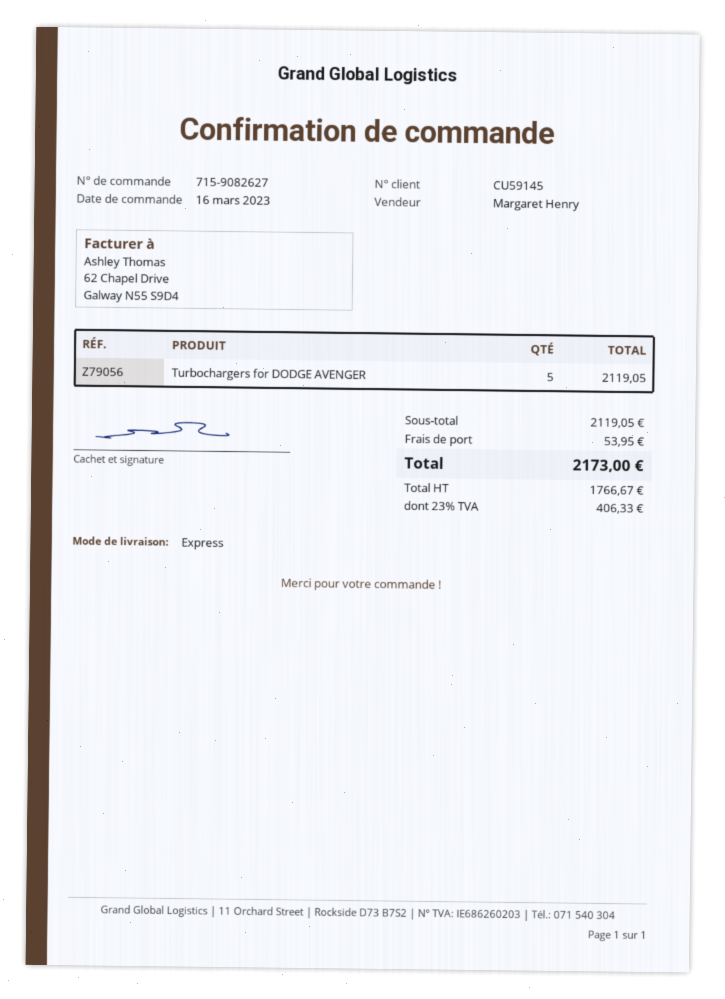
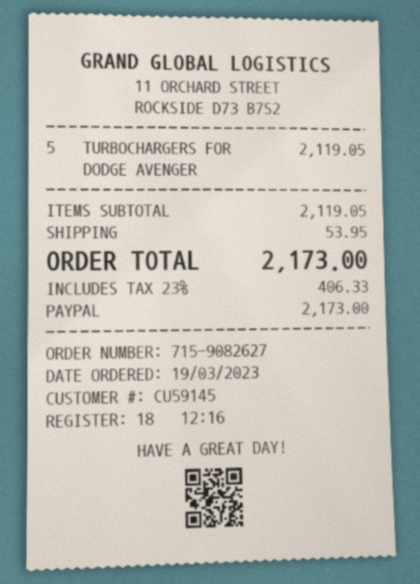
order date: 2023-03-16 -> 2023-03-19

